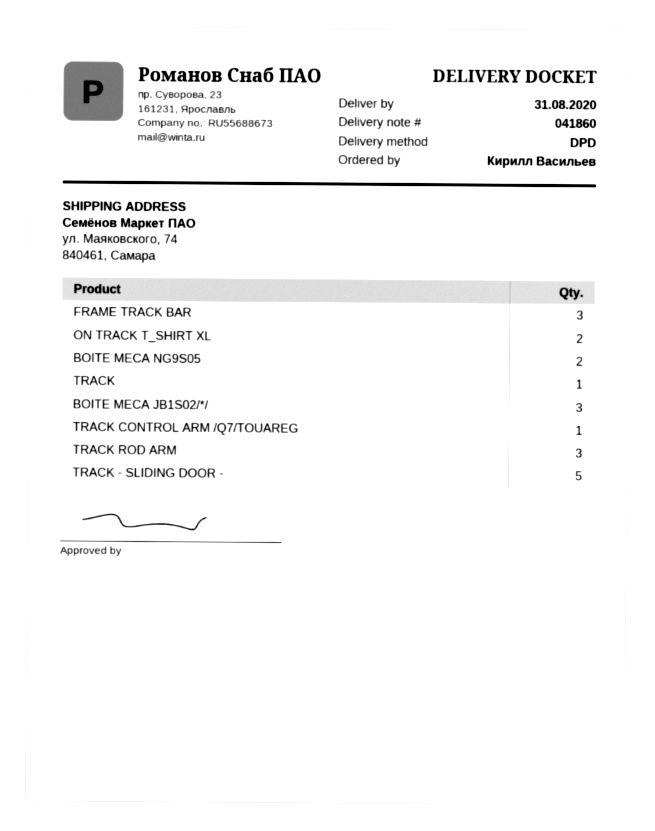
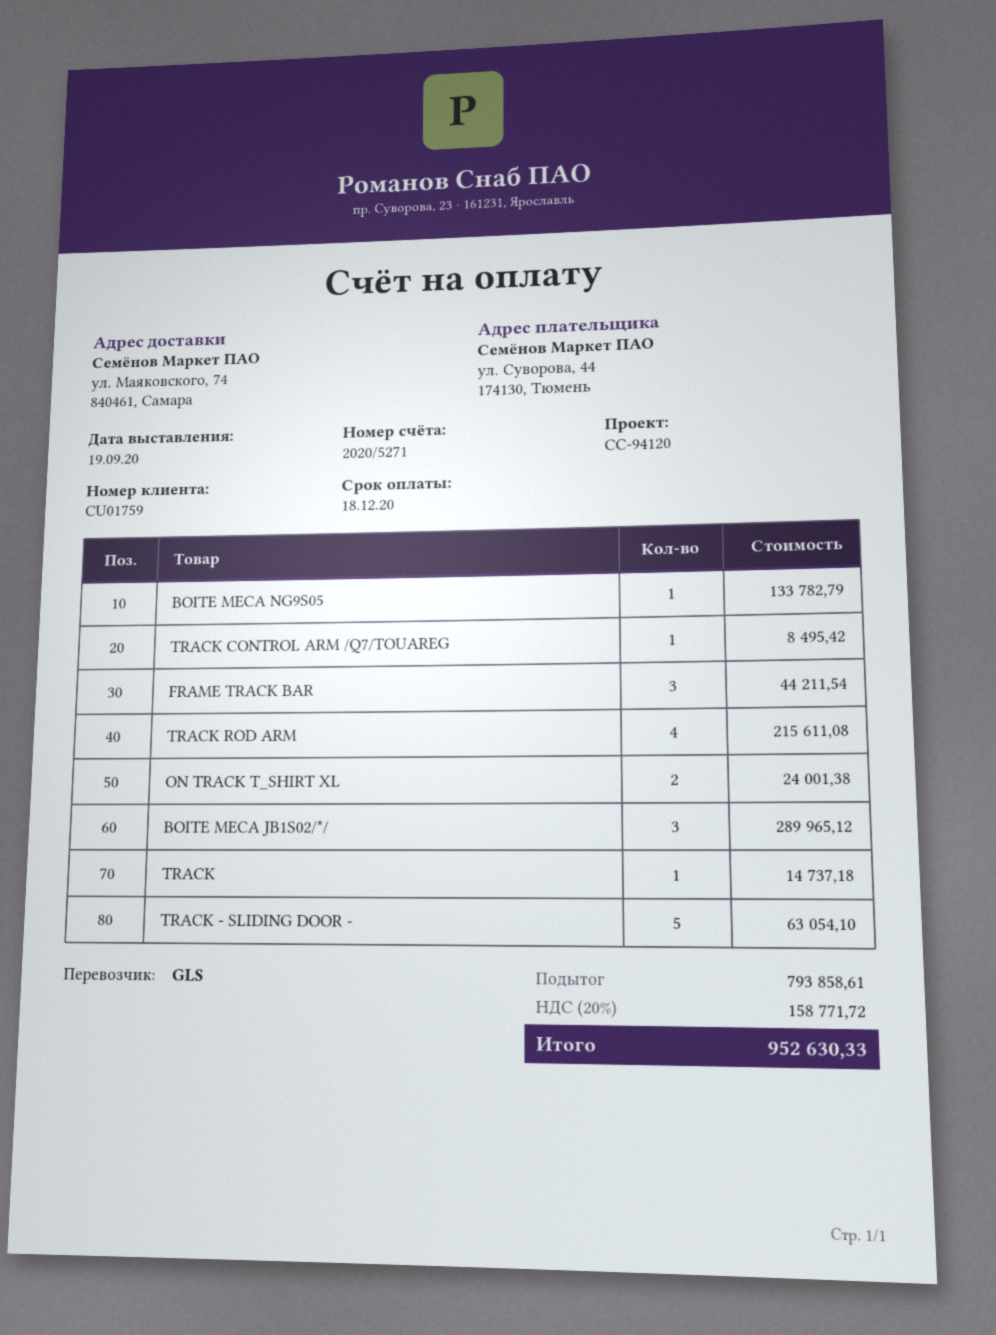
shipping method: DPD -> GLS
BOITE MECA NG9S05: 2 -> 1
TRACK ROD ARM: 3 -> 4

